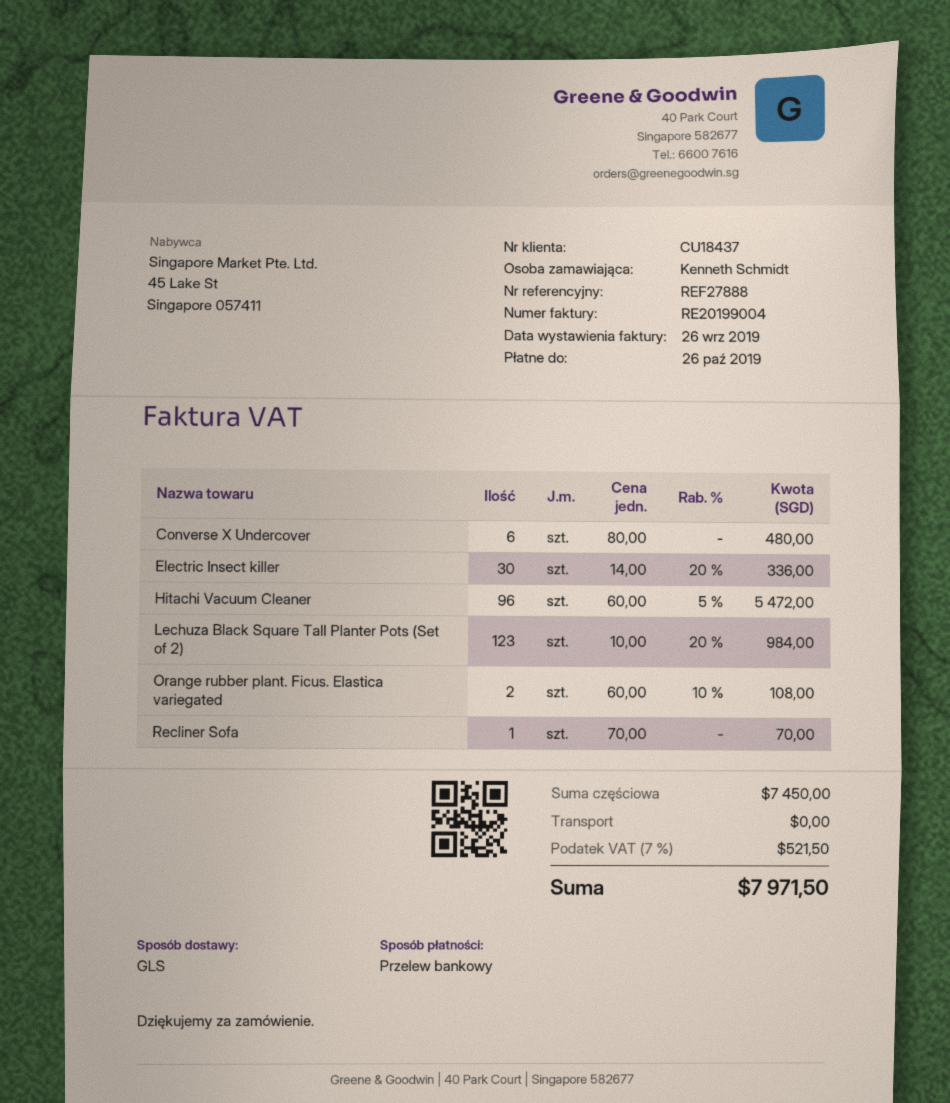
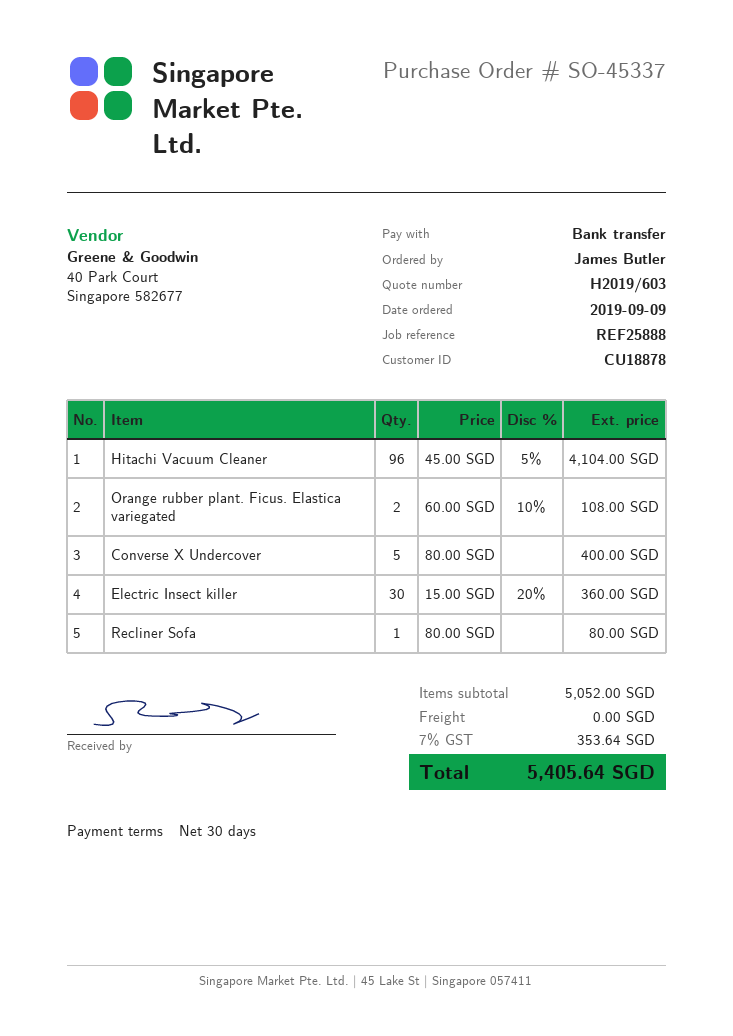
customer number: CU18437 -> CU18878
reference: REF27888 -> REF25888
ordered by: Kenneth Schmidt -> James Butler
Converse X Undercover: 6 x 80.00 = 480.00 -> 5 x 80.00 = 400.00
Electric Insect killer: 30 x 14.00 - 20% = 336.00 -> 30 x 15.00 - 20% = 360.00
Hitachi Vacuum Cleaner: 96 x 60.00 - 5% = 5472.00 -> 96 x 45.00 - 5% = 4104.00
Lechuza Black Square Tall Planter Pots (Set of 2): 123 x 10.00 - 20% = 984.00 -> none
Recliner Sofa: 1 x 70.00 = 70.00 -> 1 x 80.00 = 80.00
subtotal: 7450.00 -> 5052.00
tax: 7% = 521.50 -> 7% = 353.64
total: 7971.50 -> 5405.64

